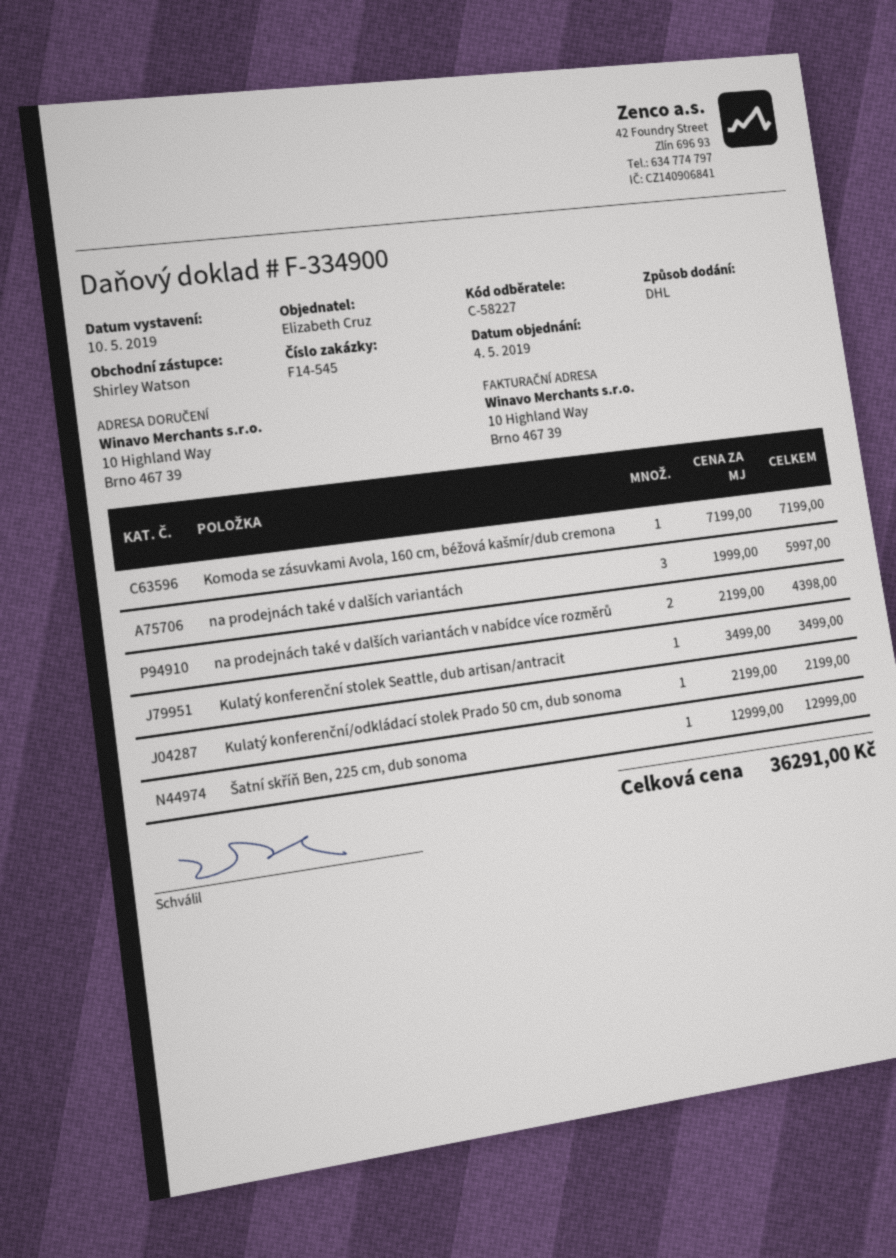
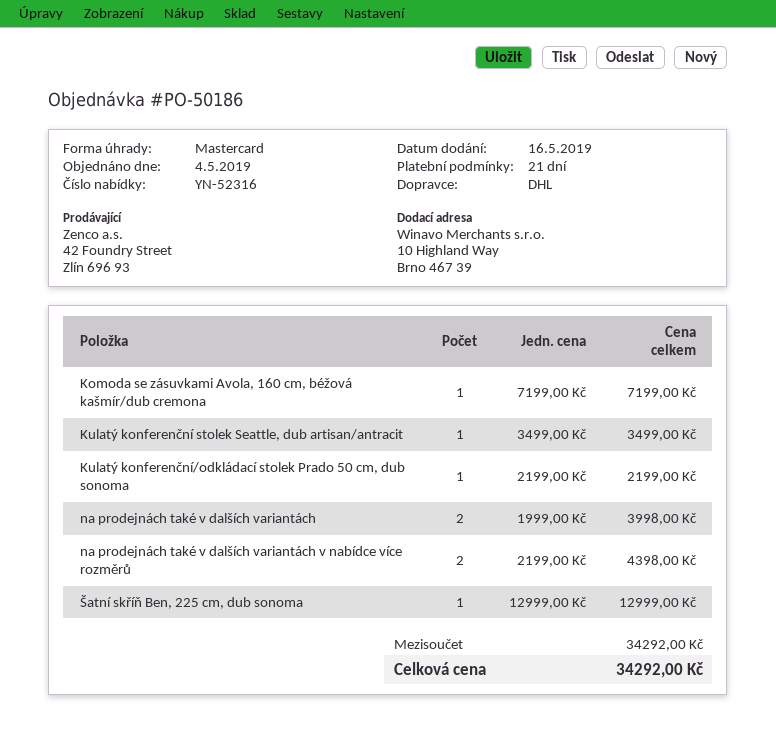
na prodejnách také v dalších variantách: 3 x 1999.00 = 5997.00 -> 2 x 1999.00 = 3998.00
total: 36291.00 -> 34292.00

